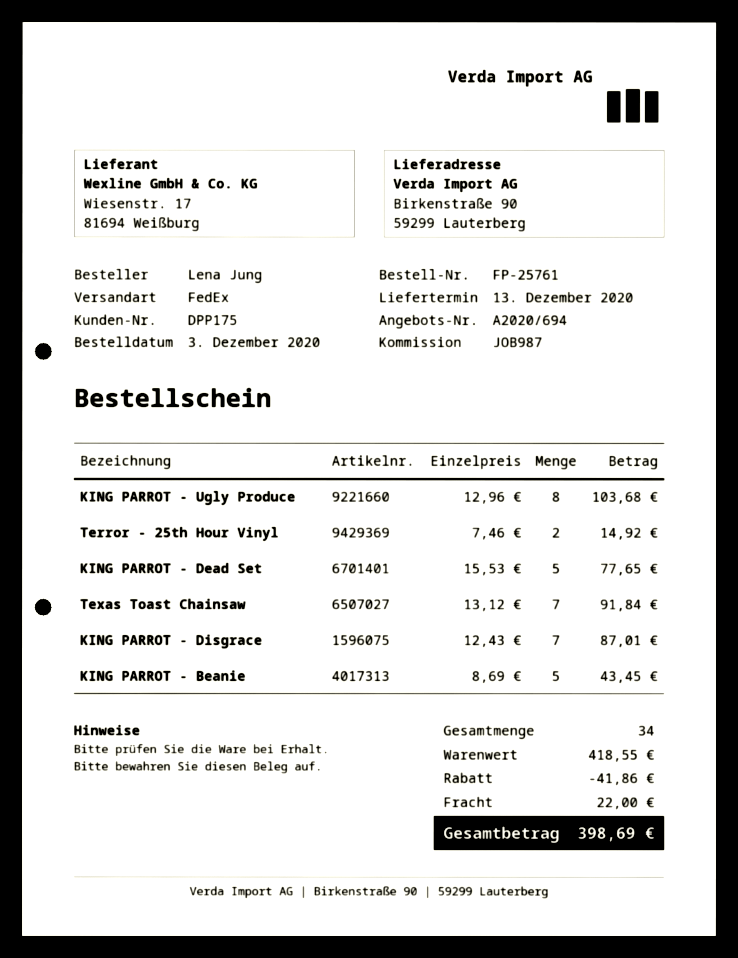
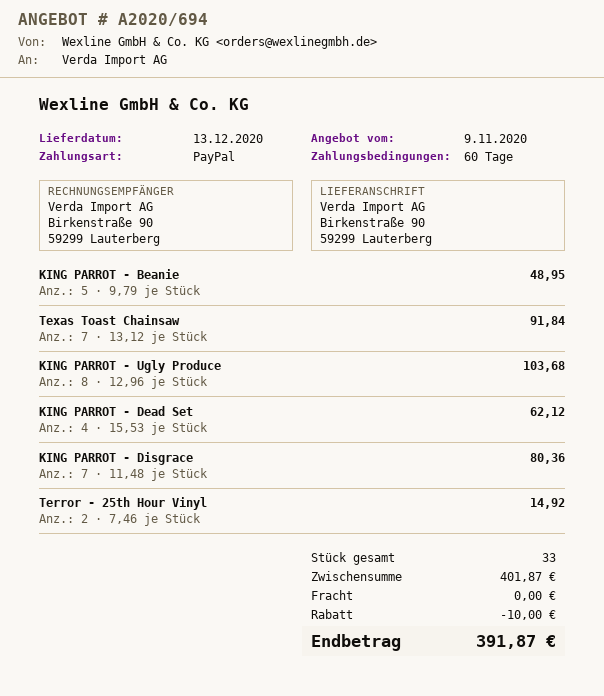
KING PARROT - Dead Set: 5 x 15.53 = 77.65 -> 4 x 15.53 = 62.12
KING PARROT - Disgrace: 7 x 12.43 = 87.01 -> 7 x 11.48 = 80.36
KING PARROT - Beanie: 5 x 8.69 = 43.45 -> 5 x 9.79 = 48.95
total quantity: 34 -> 33
subtotal: 418.55 -> 401.87
discount: 41.86 -> 10.00
shipping: 22.00 -> 0.00
total: 398.69 -> 391.87

